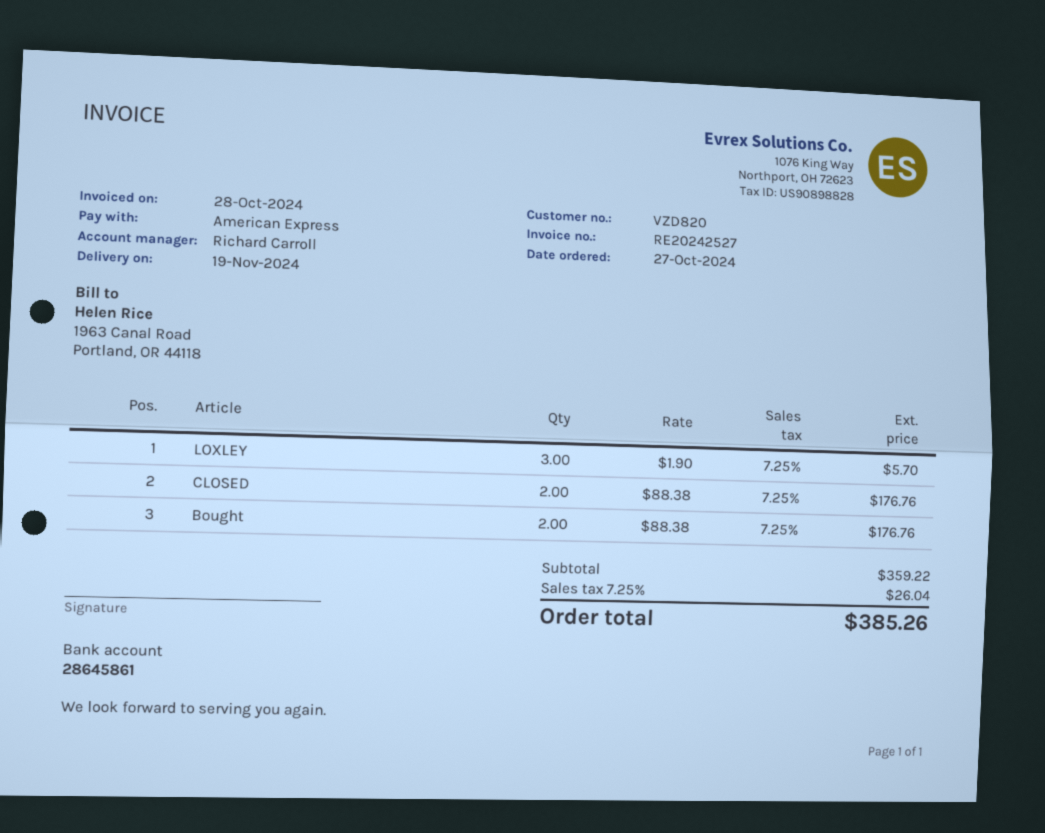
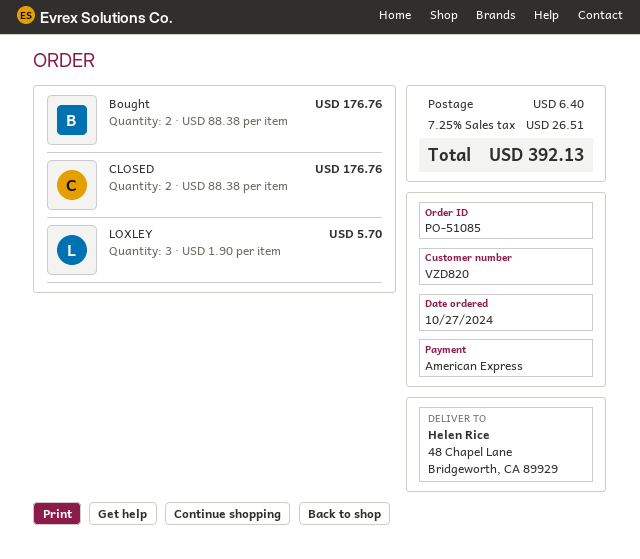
shipping: none -> 6.40
tax: 7.25% = 26.04 -> 7.25% = 26.51
total: 385.26 -> 392.13

